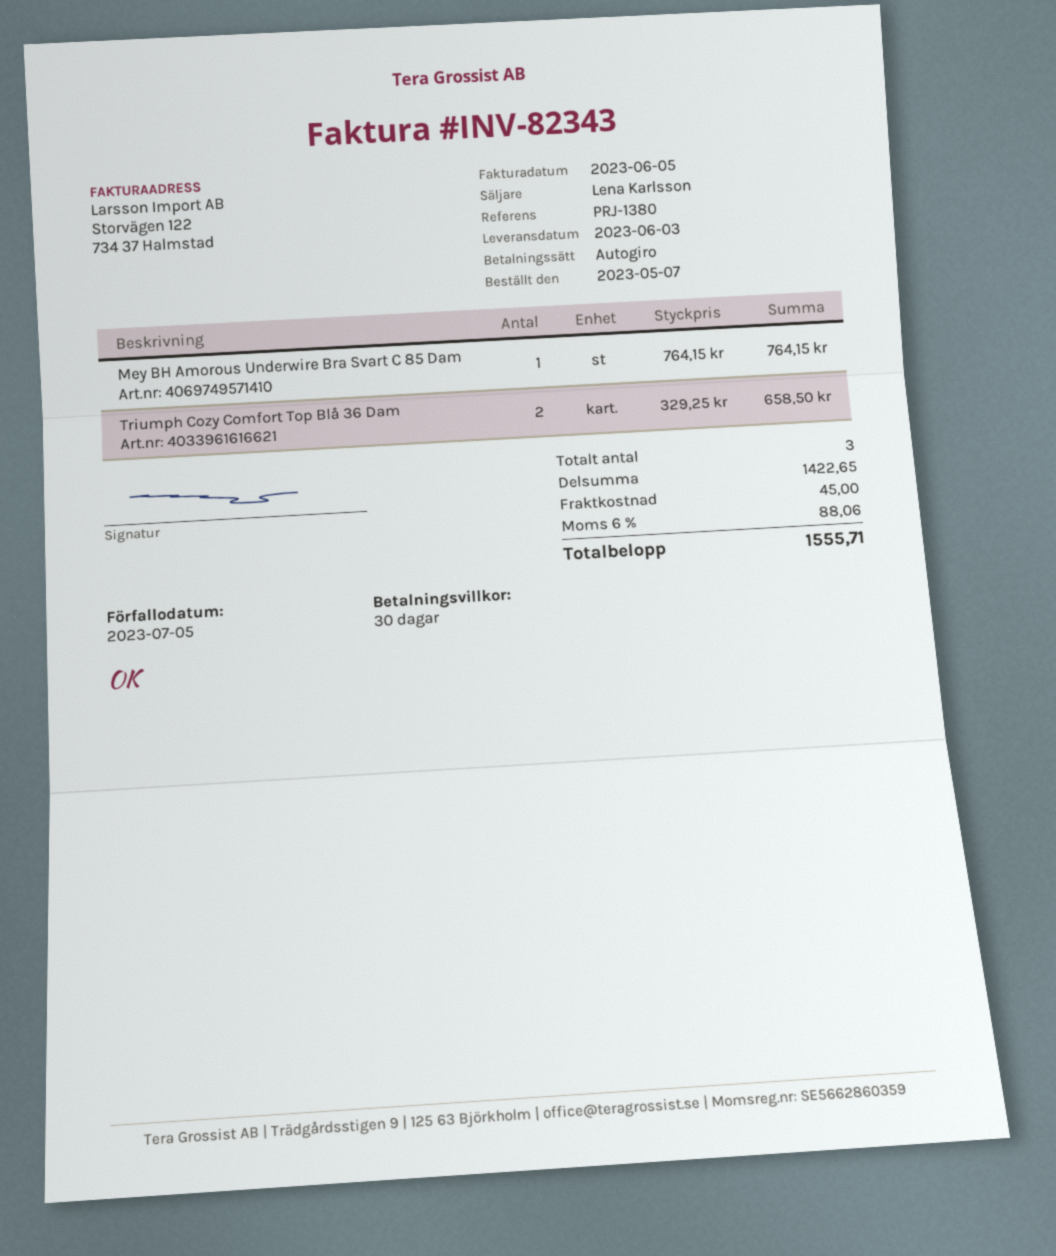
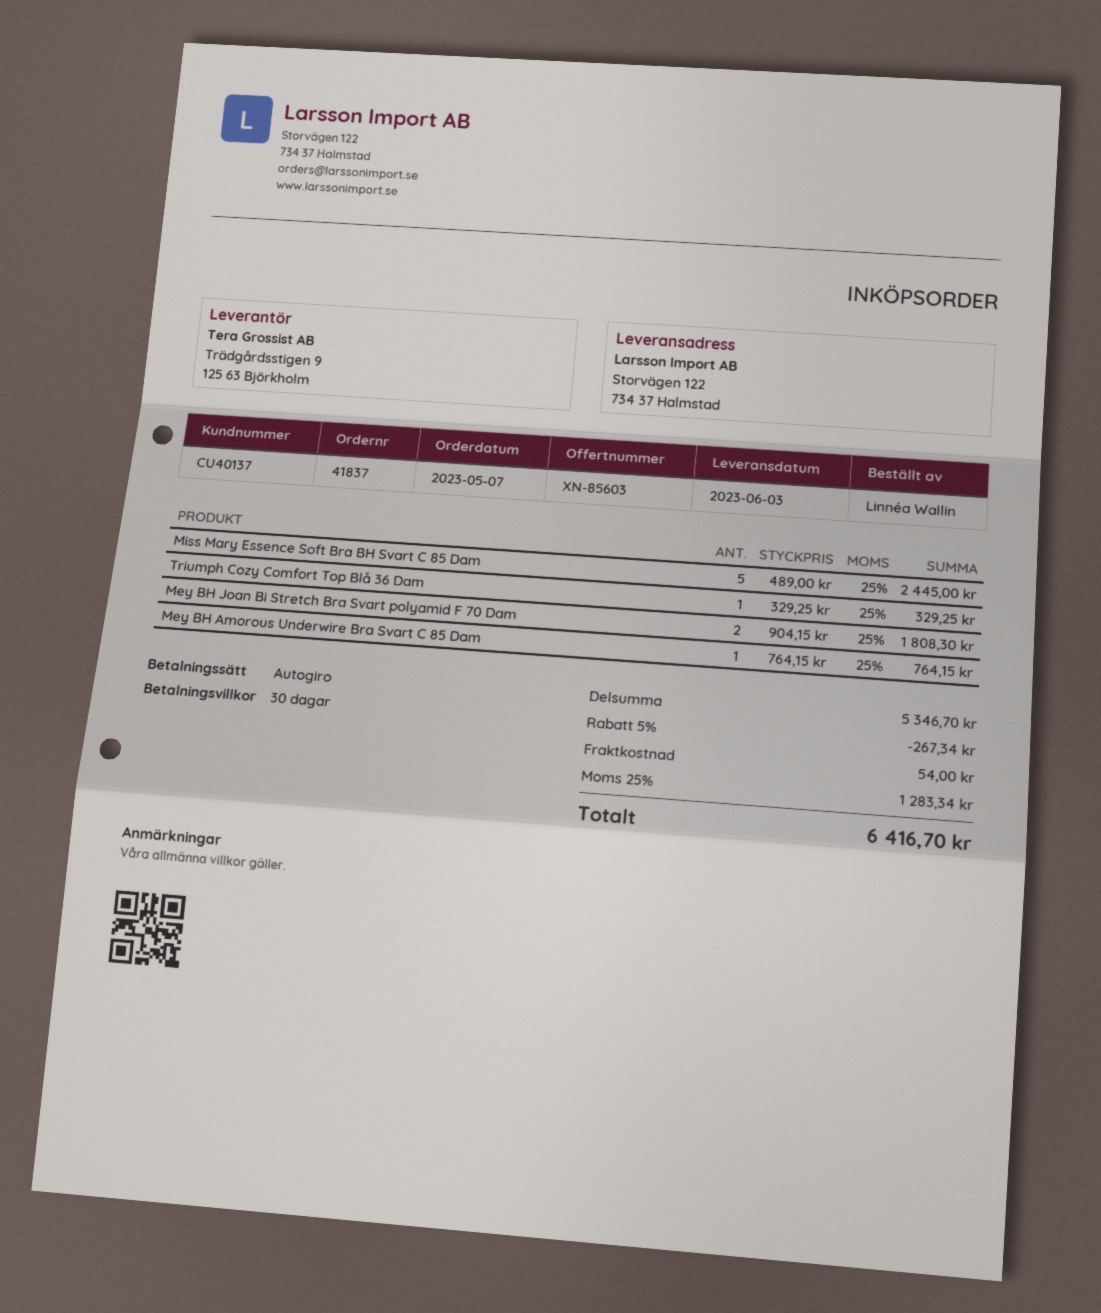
Triumph Cozy Comfort Top Blå 36 Dam: 2 x 329.25 = 658.50 -> 1 x 329.25 = 329.25
Miss Mary Essence Soft Bra BH Svart C 85 Dam: none -> 5 x 489.00 = 2445.00
Mey BH Joan Bi Stretch Bra Svart polyamid F 70 Dam: none -> 2 x 904.15 = 1808.30
subtotal: 1422.65 -> 5346.70
discount: none -> 5% = 267.34
shipping: 45.00 -> 54.00
tax: 6% = 88.06 -> 25% = 1283.34
total: 1555.71 -> 6416.70

